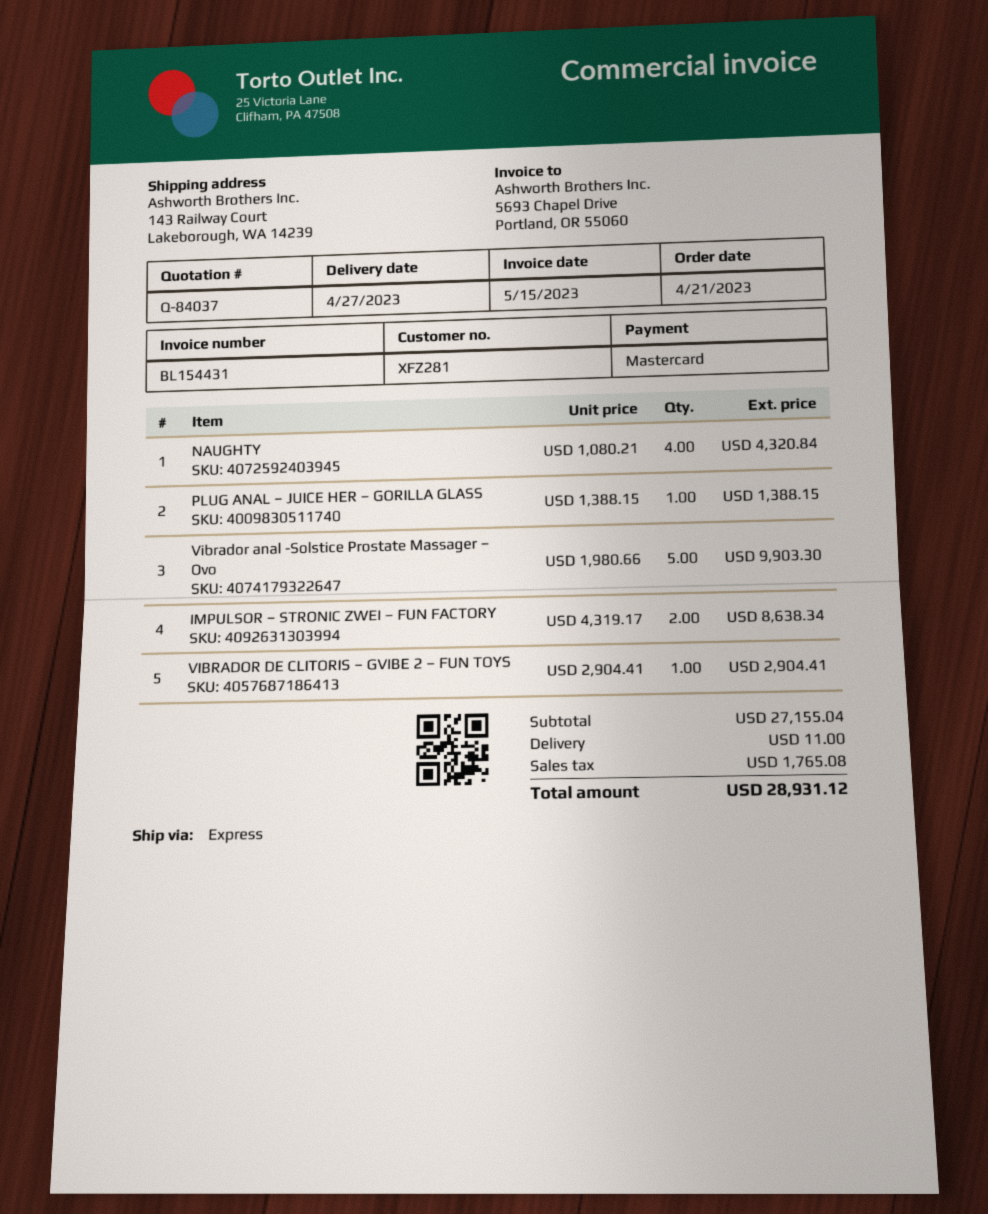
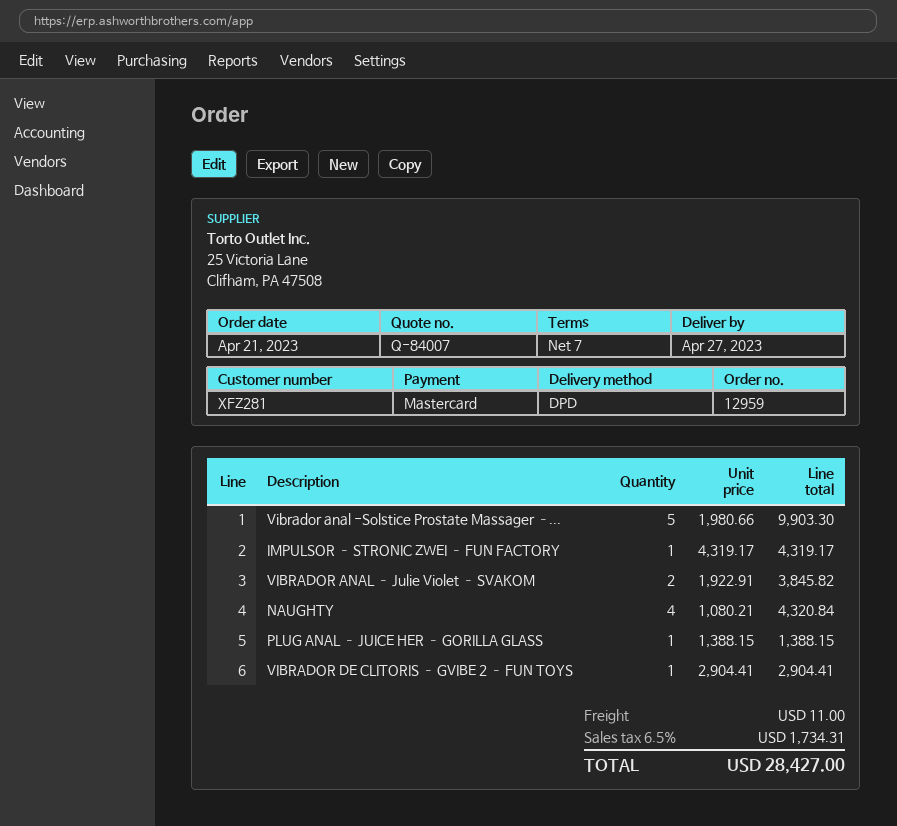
quote number: Q-84037 -> Q-84007
shipping method: express -> DPD
IMPULSOR – STRONIC ZWEI – FUN FACTORY: 2 x 4319.17 = 8638.34 -> 1 x 4319.17 = 4319.17
VIBRADOR ANAL – Julie Violet – SVAKOM: none -> 2 x 1922.91 = 3845.82
tax: 1765.08 -> 1734.31
total: 28931.12 -> 28427.00

